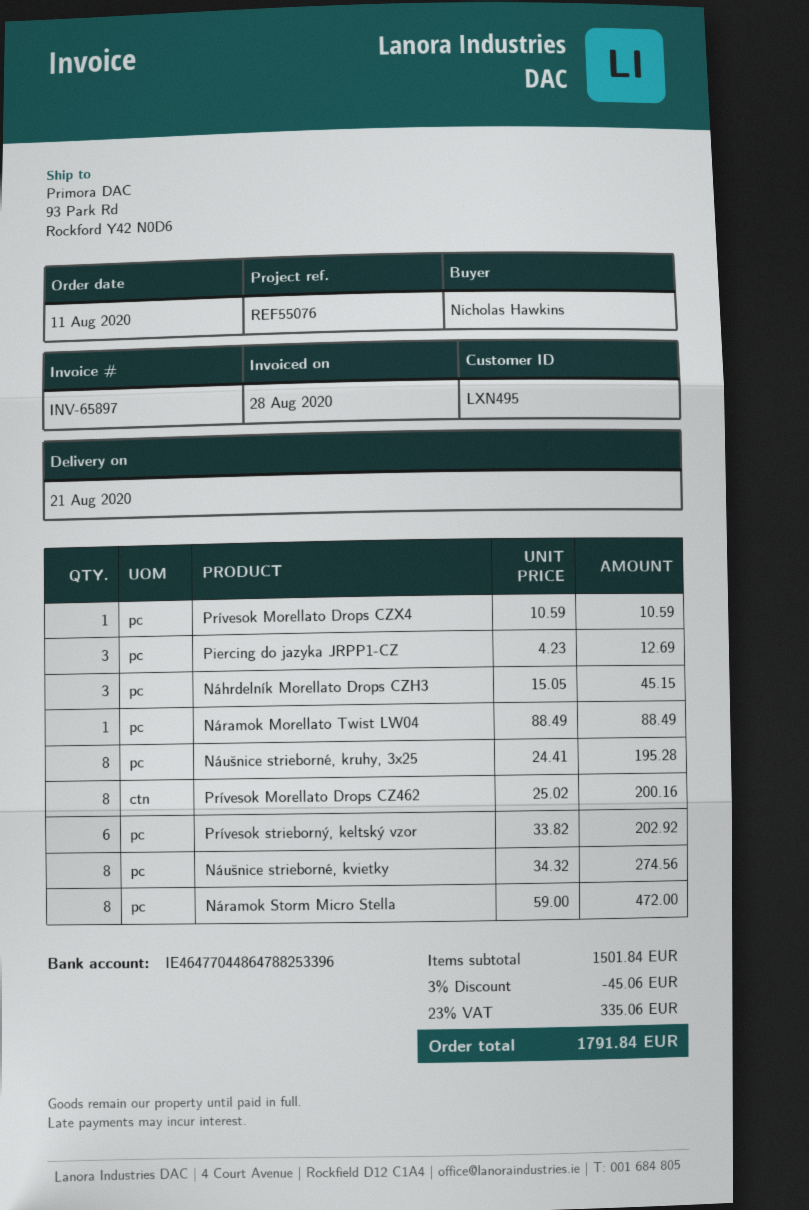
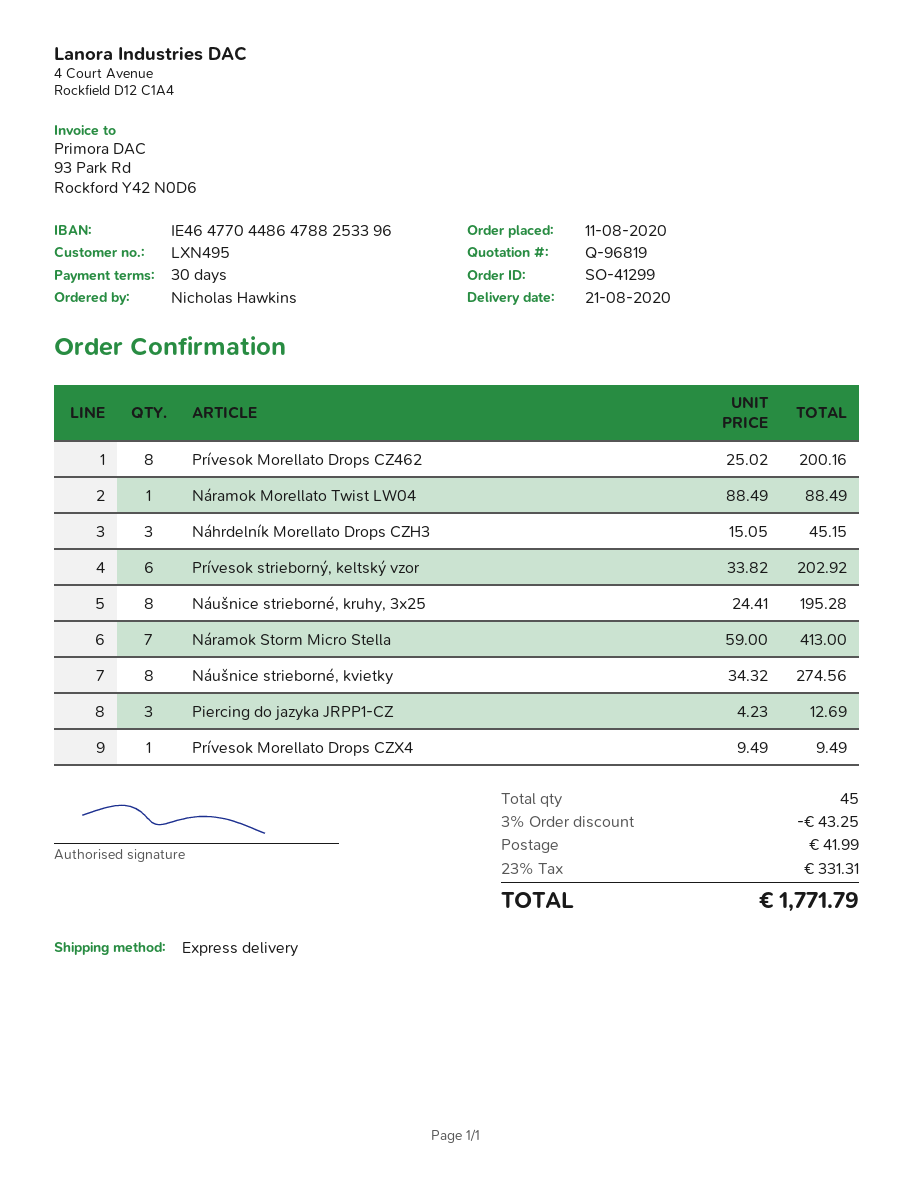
Prívesok Morellato Drops CZX4: 1 x 10.59 = 10.59 -> 1 x 9.49 = 9.49
Náramok Storm Micro Stella: 8 x 59.00 = 472.00 -> 7 x 59.00 = 413.00
discount: 3% = 45.06 -> 3% = 43.25
shipping: none -> 41.99
tax: 23% = 335.06 -> 23% = 331.31
total: 1791.84 -> 1771.79

